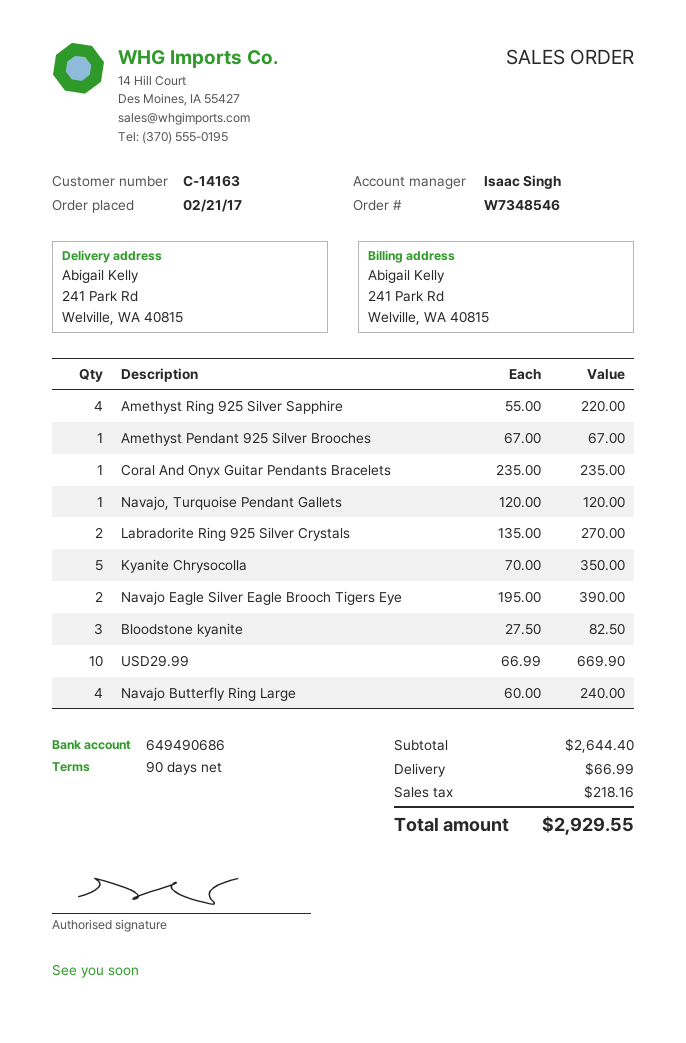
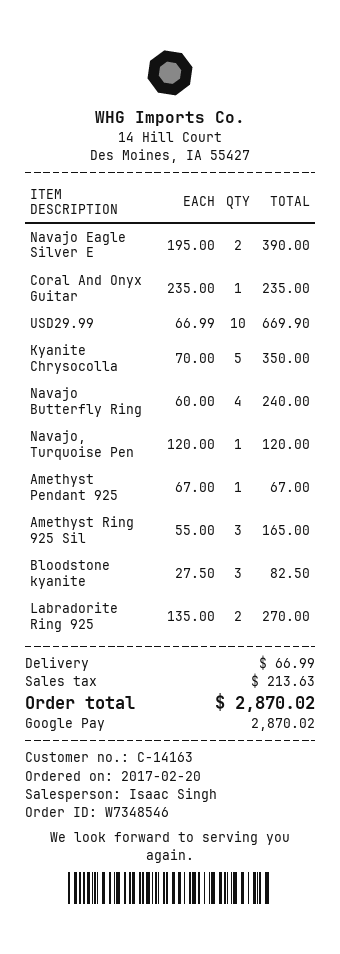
order date: 2017-02-21 -> 2017-02-20
Amethyst Ring 925 Silver Sapphire: 4 x 55.00 = 220.00 -> 3 x 55.00 = 165.00
tax: 218.16 -> 213.63
total: 2929.55 -> 2870.02

